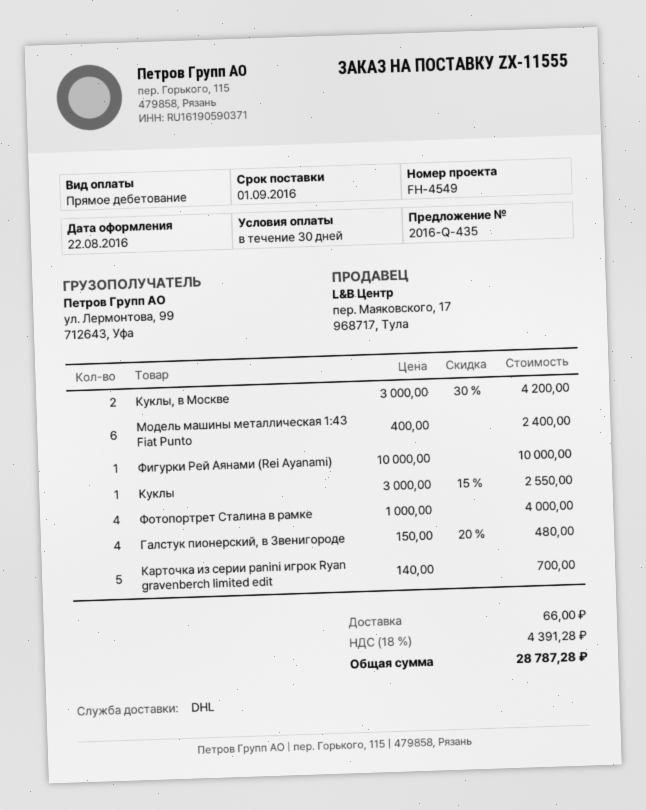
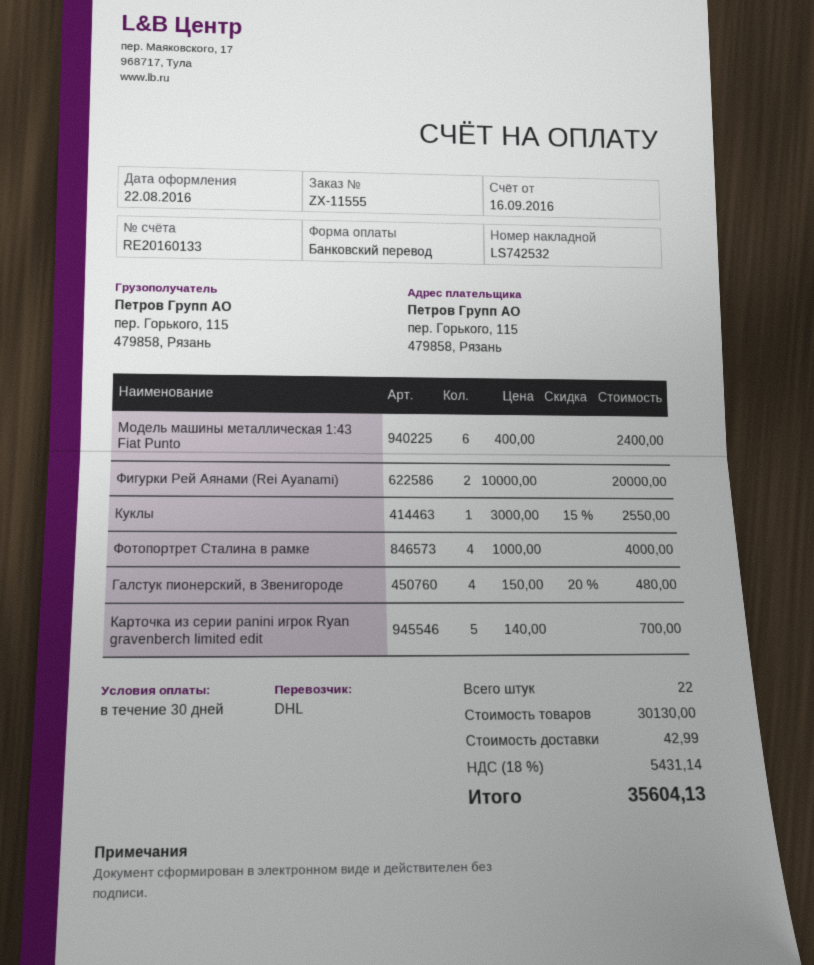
payment method: direct debit -> bank transfer
ship to: ул. Лермонтова, 99, 712643, Уфа -> пер. Горького, 115, 479858, Рязань
Куклы, в Москве: 2 x 3000.00 - 30% = 4200.00 -> none
Фигурки Рей Аянами (Rei Ayanami): 1 x 10000.00 = 10000.00 -> 2 x 10000.00 = 20000.00
shipping: 66.00 -> 42.99
tax: 18% = 4391.28 -> 18% = 5431.14
total: 28787.28 -> 35604.13

